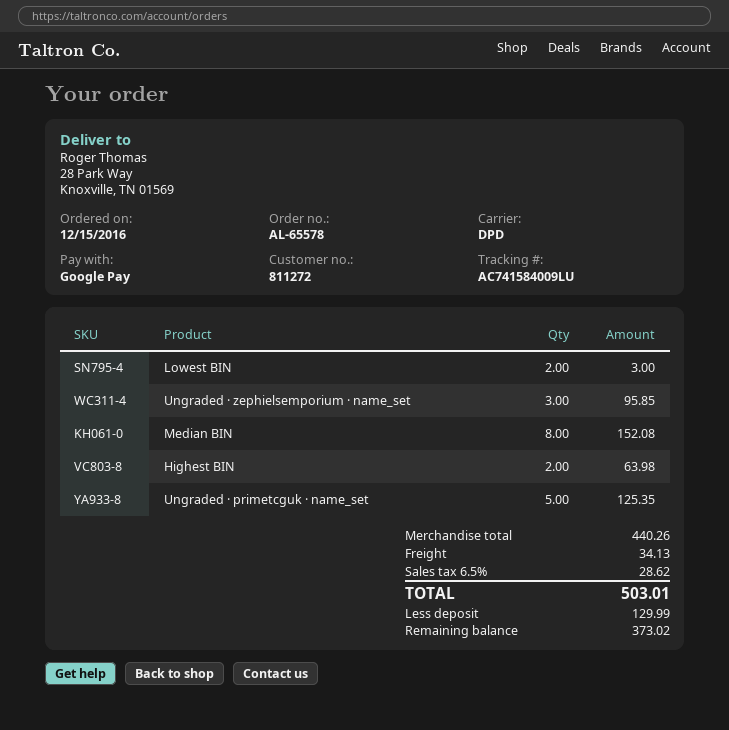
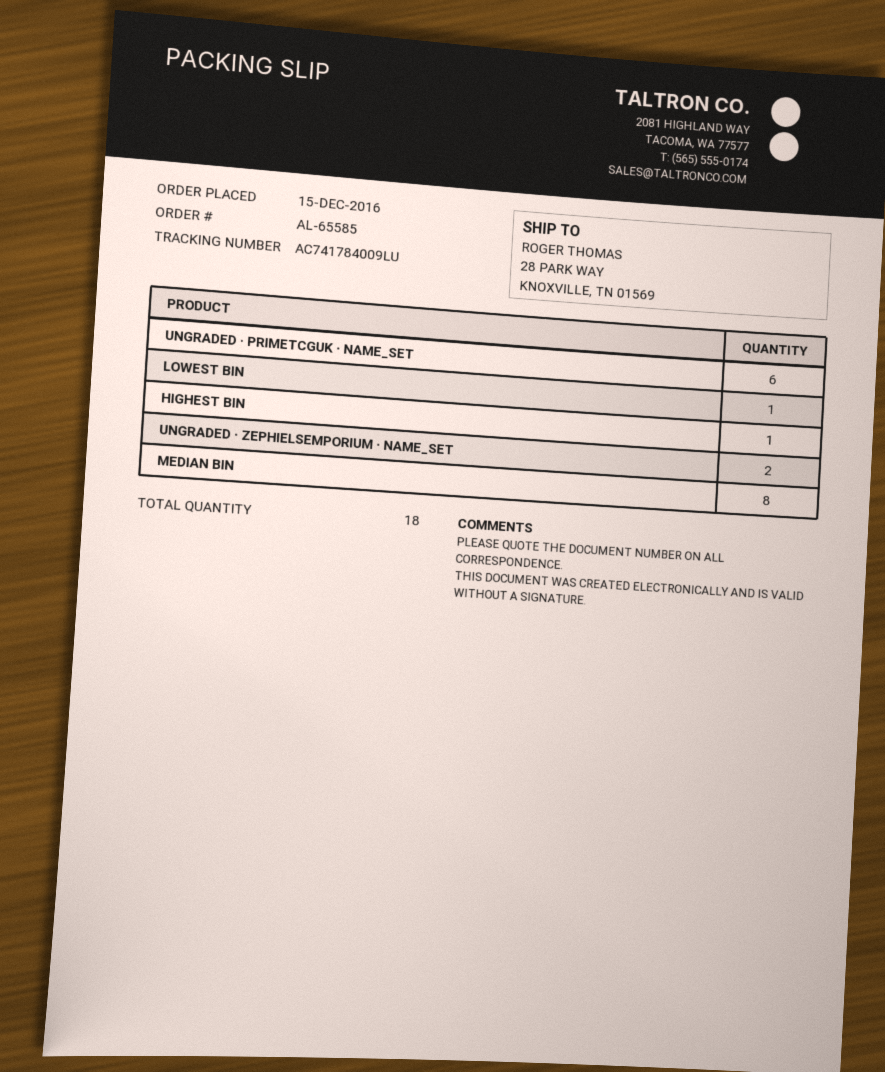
order number: AL-65578 -> AL-65585
tracking number: AC741584009LU -> AC741784009LU
Lowest BIN: 2 -> 1
Ungraded · zephielsemporium · name_set: 3 -> 2
Highest BIN: 2 -> 1
Ungraded · primetcguk · name_set: 5 -> 6

